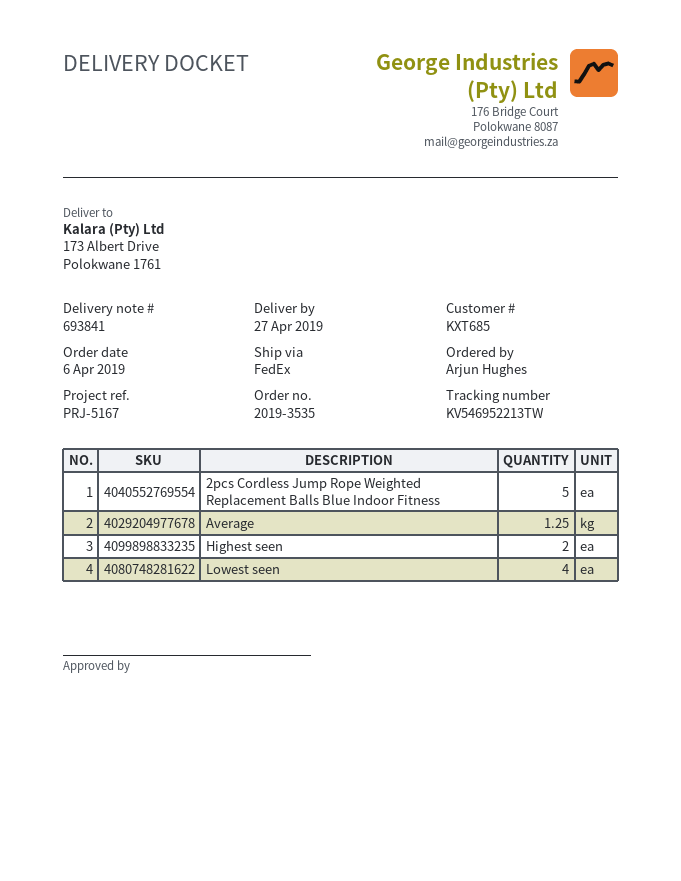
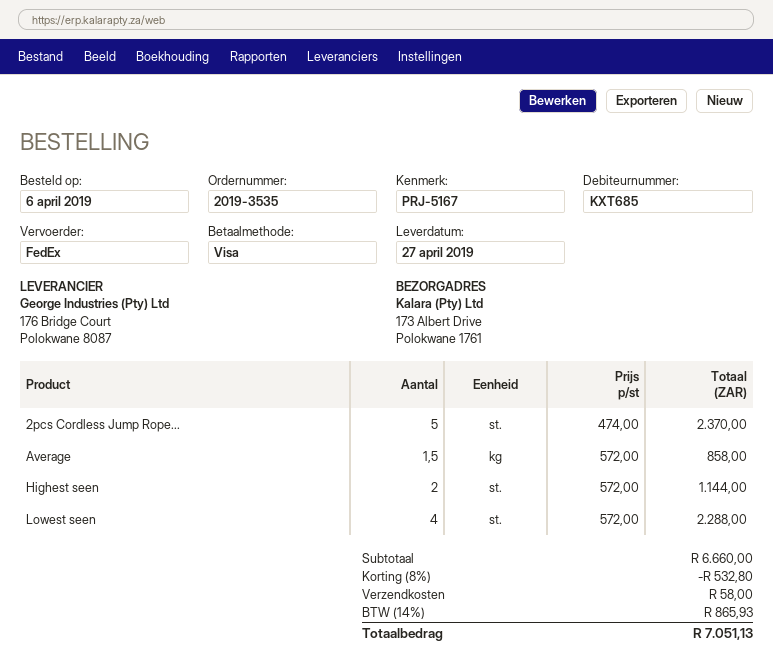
Average: 1.25 -> 1.5

